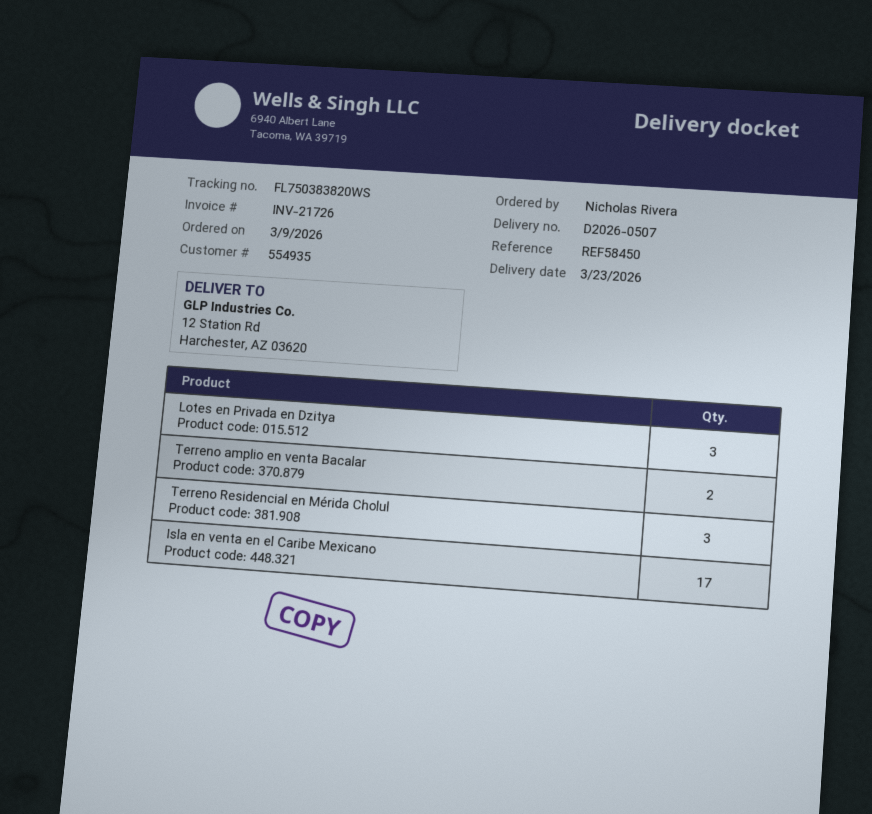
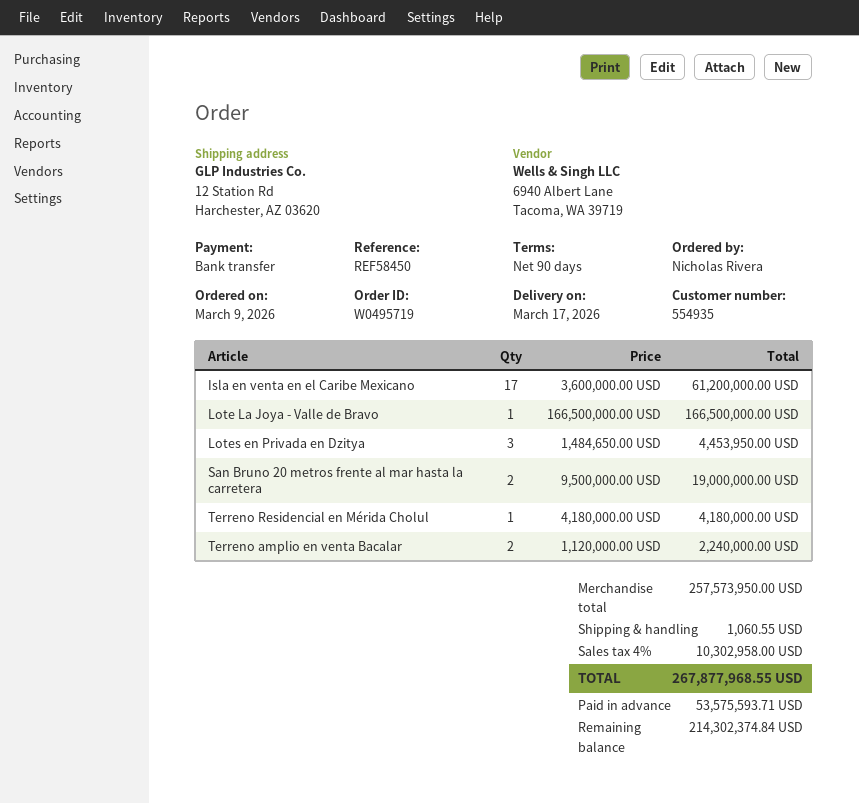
delivery date: 2026-03-23 -> 2026-03-17
Terreno Residencial en Mérida Cholul: 3 -> 1
Lote La Joya - Valle de Bravo: none -> 1
San Bruno 20 metros frente al mar hasta la carretera: none -> 2

